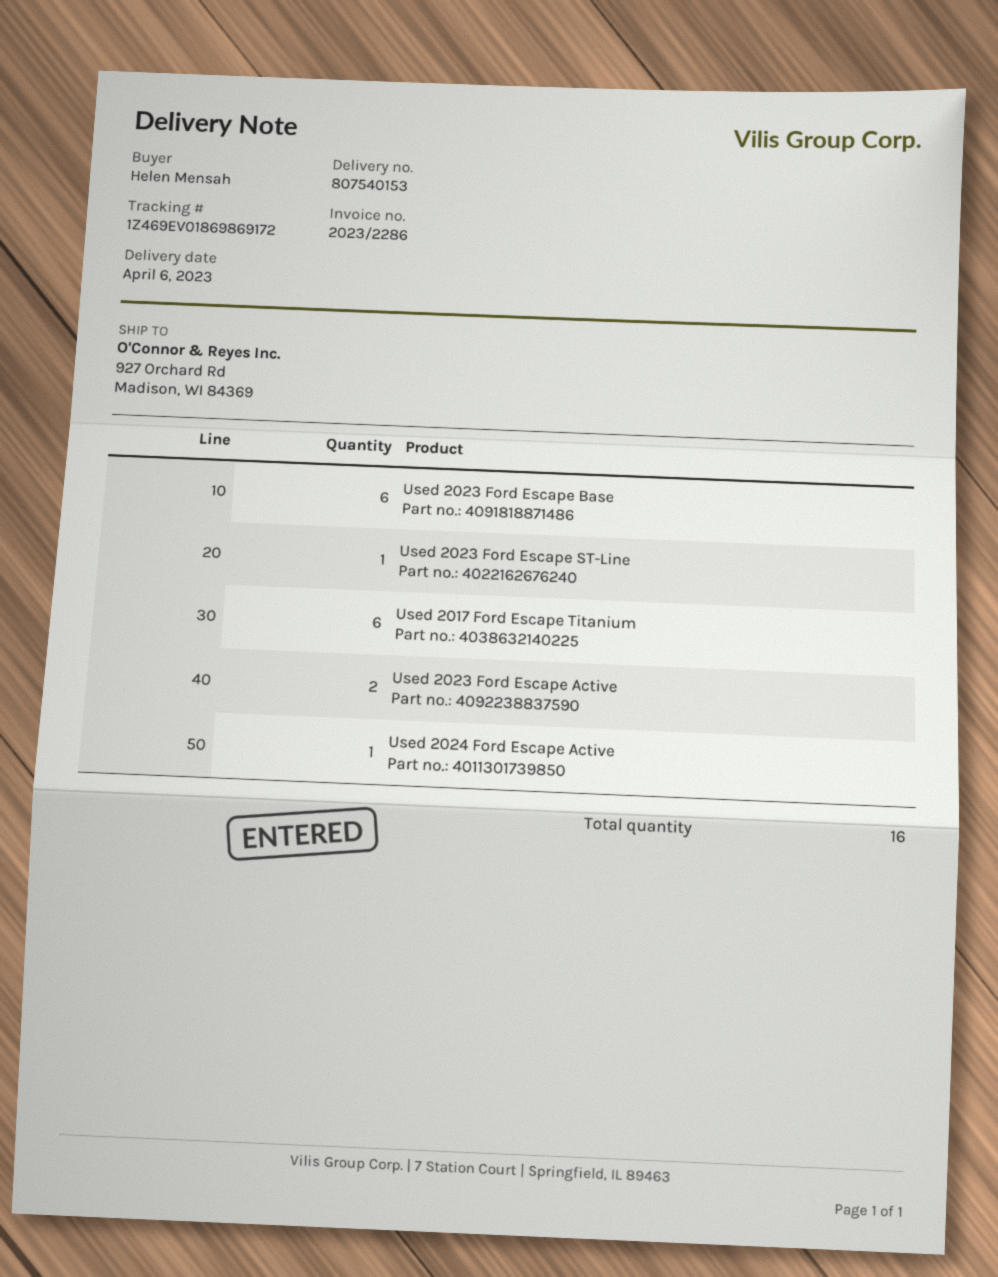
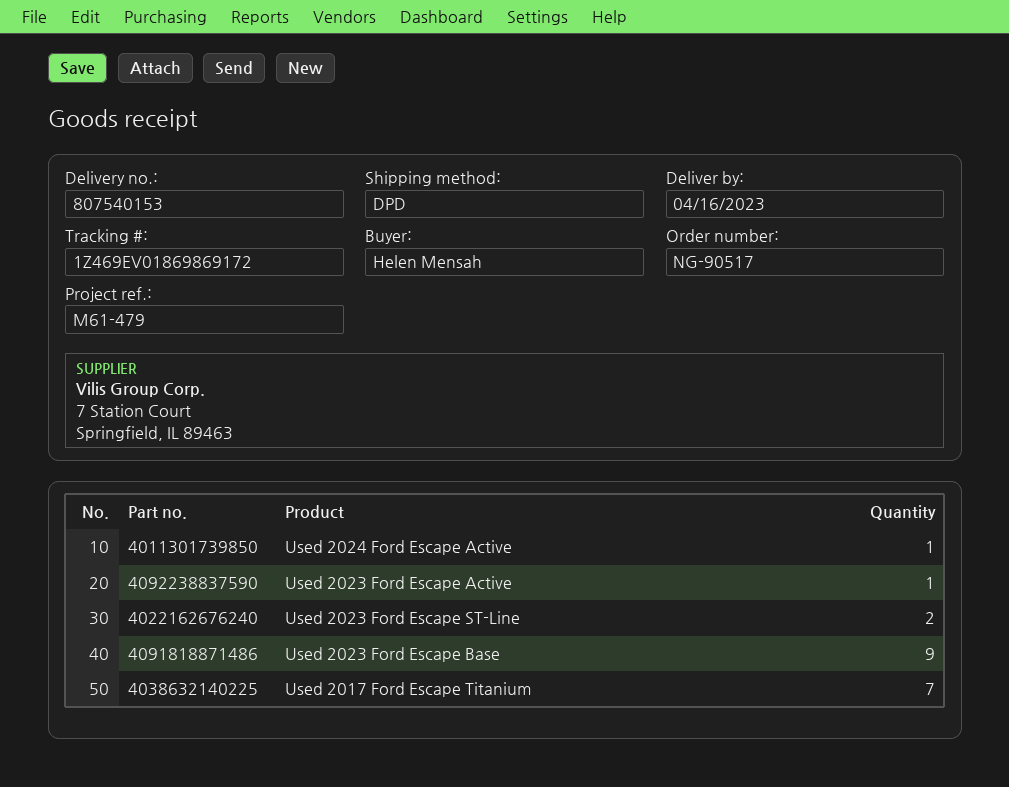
delivery date: 2023-04-06 -> 2023-04-16
Used 2023 Ford Escape Base: 6 -> 9
Used 2023 Ford Escape ST-Line: 1 -> 2
Used 2017 Ford Escape Titanium: 6 -> 7
Used 2023 Ford Escape Active: 2 -> 1

